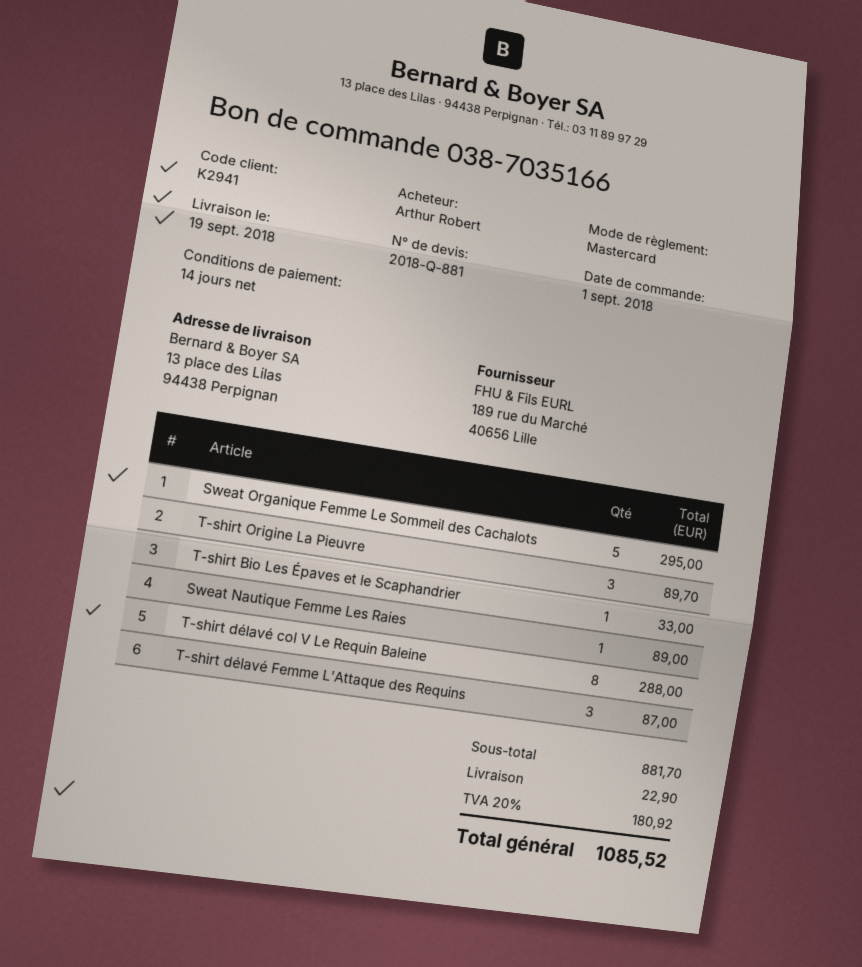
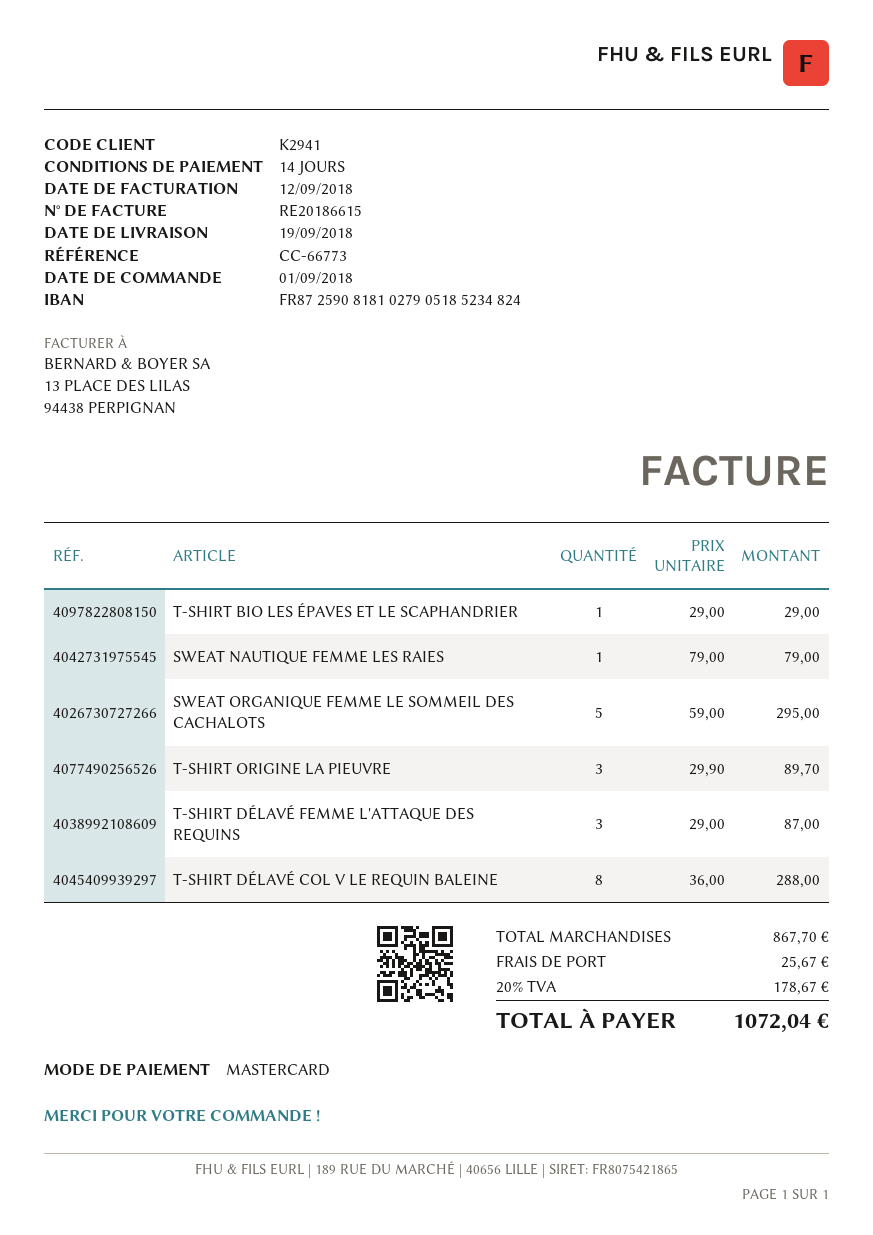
T-shirt Bio Les Épaves et le Scaphandrier: 1 for 33.00 -> 1 for 29.00
Sweat Nautique Femme Les Raies: 1 for 89.00 -> 1 for 79.00
subtotal: 881.70 -> 867.70
shipping: 22.90 -> 25.67
tax: 20% = 180.92 -> 20% = 178.67
total: 1085.52 -> 1072.04

